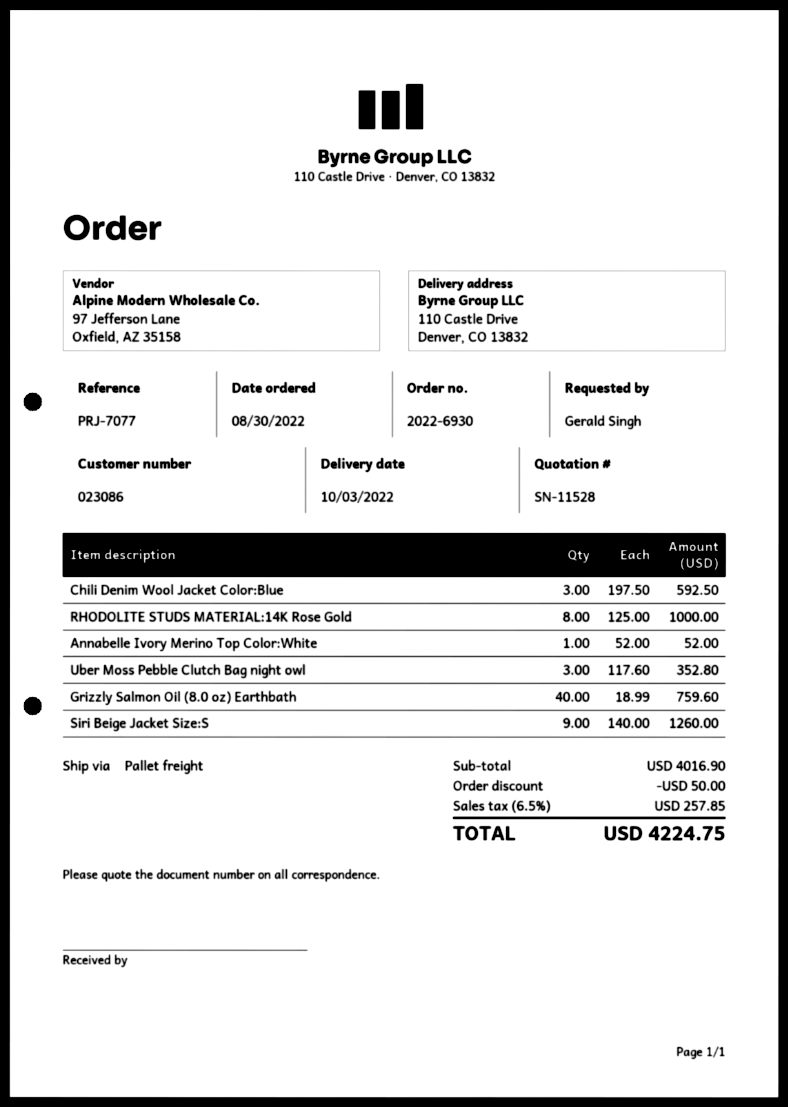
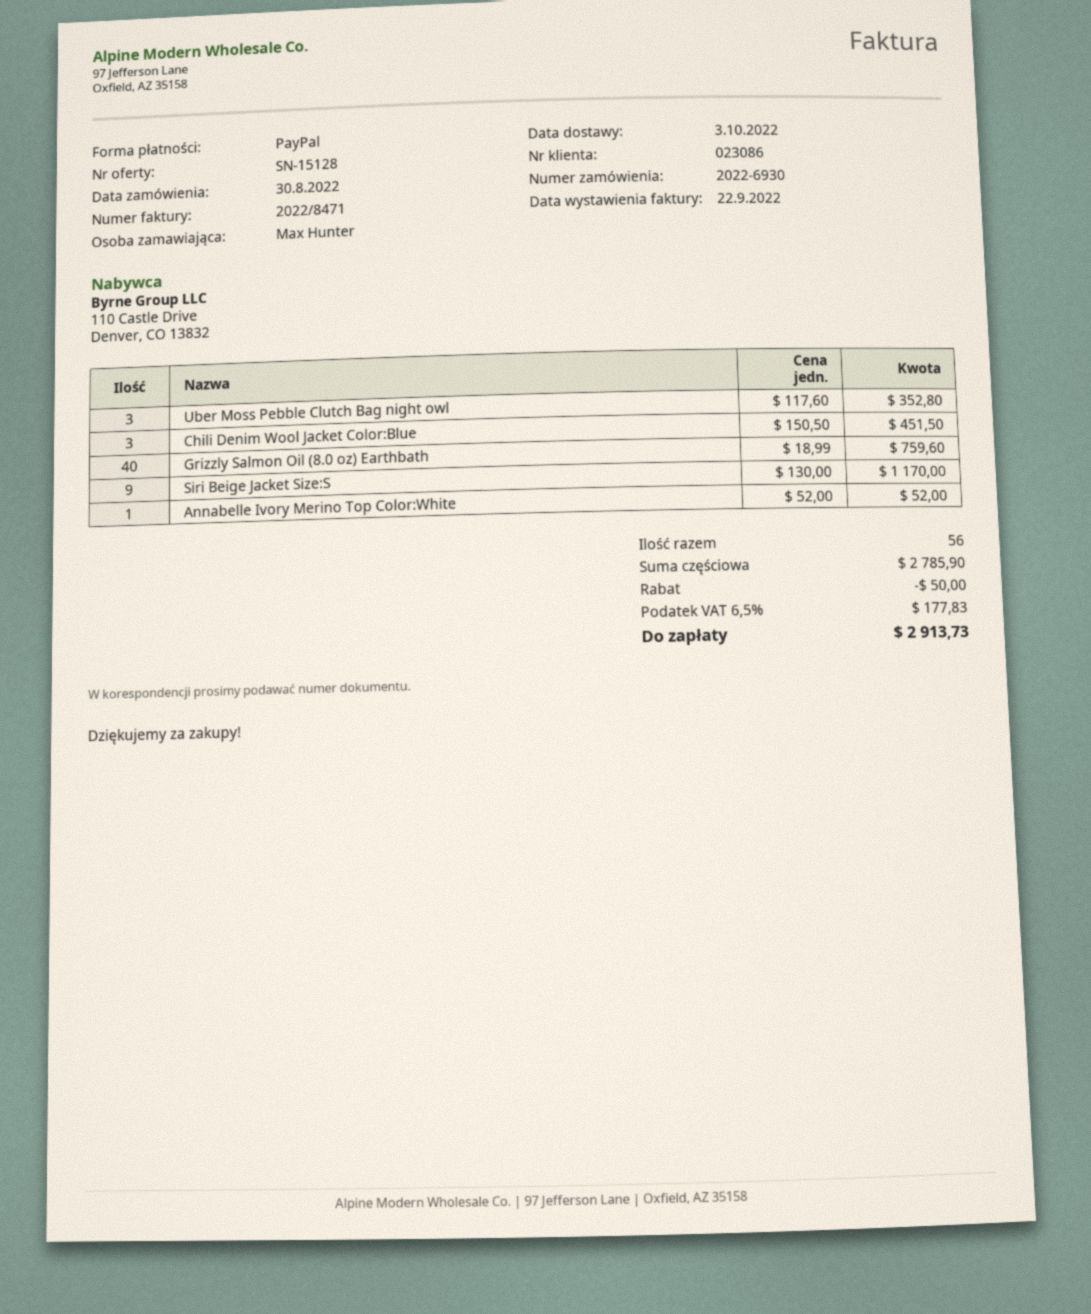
quote number: SN-11528 -> SN-15128
ordered by: Gerald Singh -> Max Hunter
Chili Denim Wool Jacket Color:Blue: 3 x 197.50 = 592.50 -> 3 x 150.50 = 451.50
RHODOLITE STUDS MATERIAL:14K Rose Gold: 8 x 125.00 = 1000.00 -> none
Siri Beige Jacket Size:S: 9 x 140.00 = 1260.00 -> 9 x 130.00 = 1170.00
subtotal: 4016.90 -> 2785.90
tax: 6.5% = 257.85 -> 6.5% = 177.83
total: 4224.75 -> 2913.73

